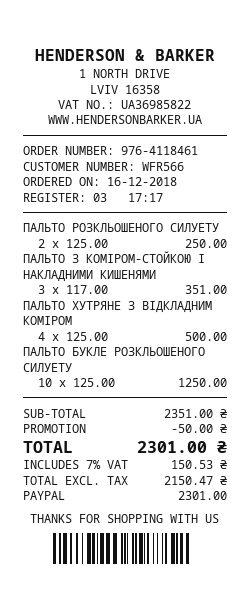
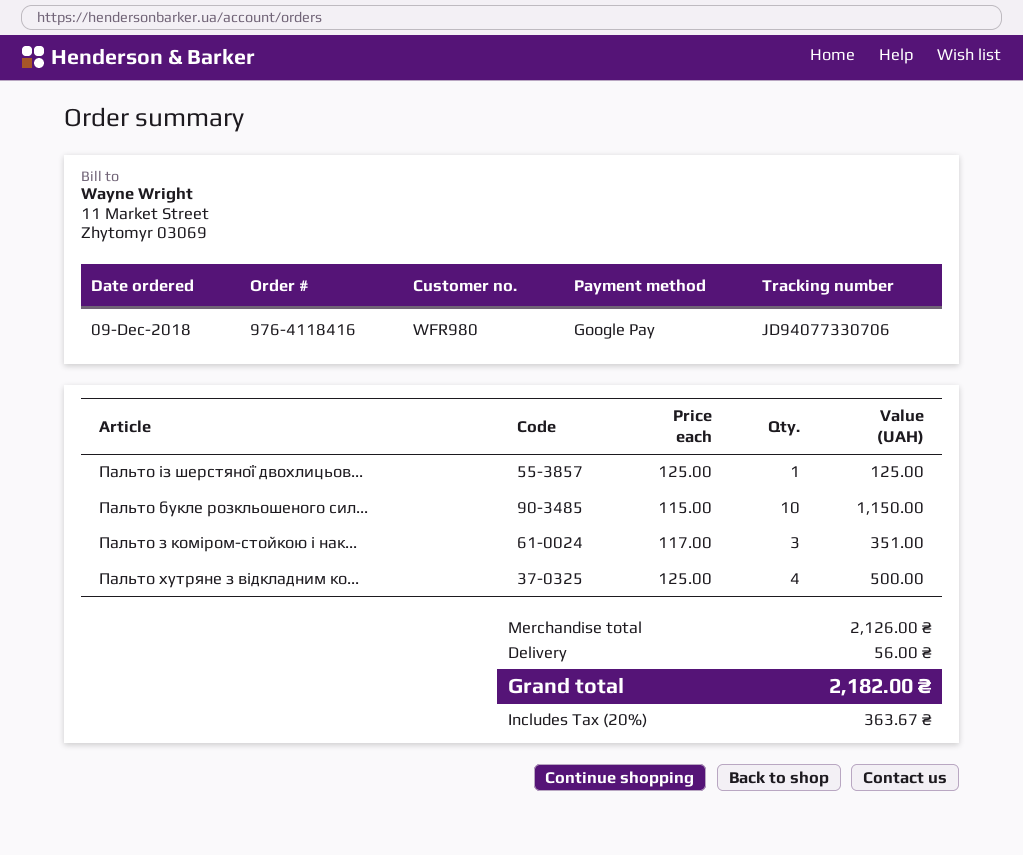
order number: 976-4118461 -> 976-4118416
order date: 2018-12-16 -> 2018-12-09
customer number: WFR566 -> WFR980
payment method: PayPal -> Google Pay
ПАЛЬТО РОЗКЛЬОШЕНОГО СИЛУЕТУ: 2 x 125.00 = 250.00 -> none
ПАЛЬТО БУКЛЕ РОЗКЛЬОШЕНОГО СИЛУЕТУ: 10 x 125.00 = 1250.00 -> 10 x 115.00 = 1150.00
Пальто із шерстяної двохлицьов...: none -> 1 x 125.00 = 125.00
subtotal: 2351.00 -> 2126.00
discount: 50.00 -> none
shipping: none -> 56.00
tax: 7% = 150.53 -> 20% = 363.67
total: 2301.00 -> 2182.00

